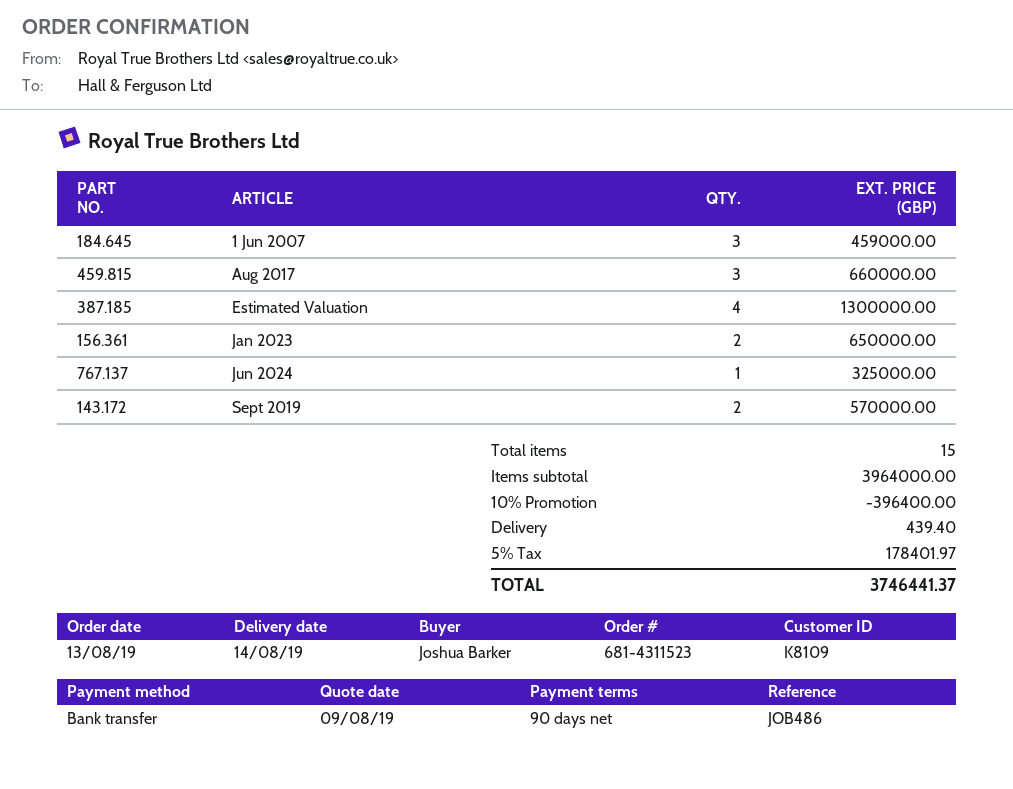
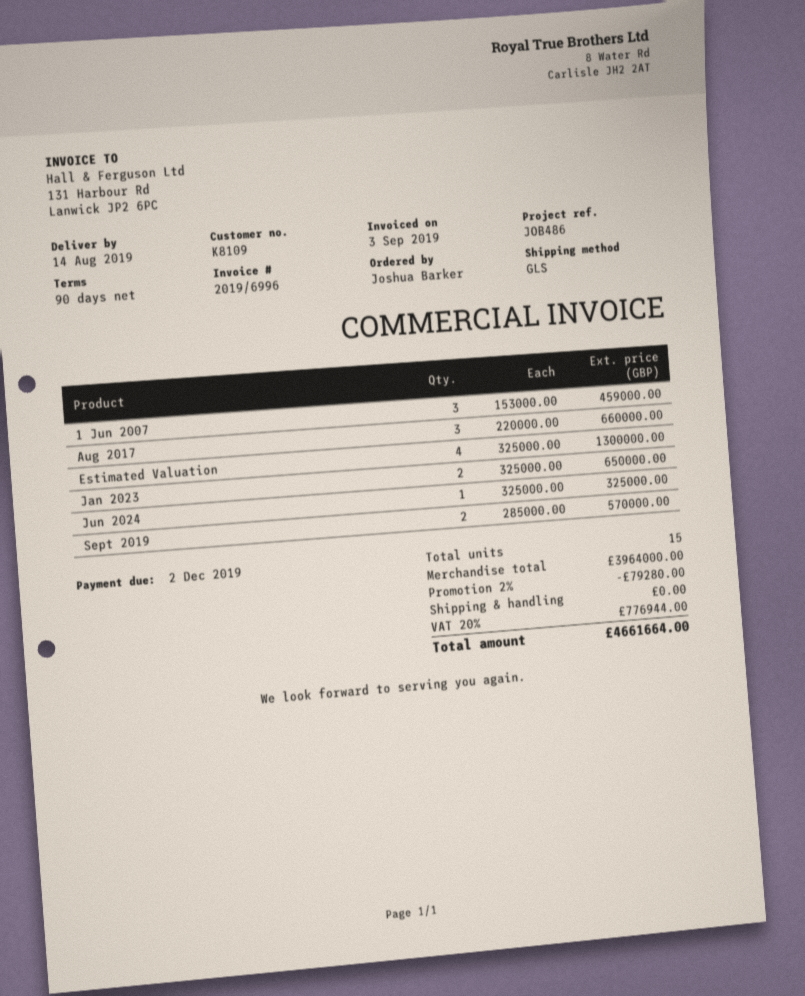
discount: 10% = 396400.00 -> 2% = 79280.00
shipping: 439.40 -> 0.00
tax: 5% = 178401.97 -> 20% = 776944.00
total: 3746441.37 -> 4661664.00

